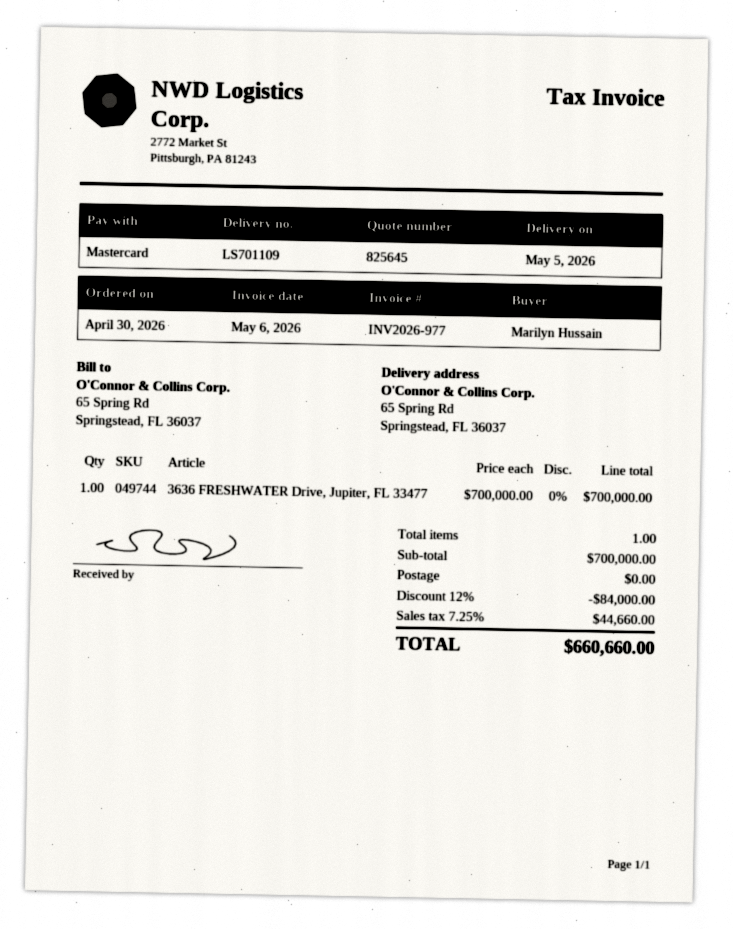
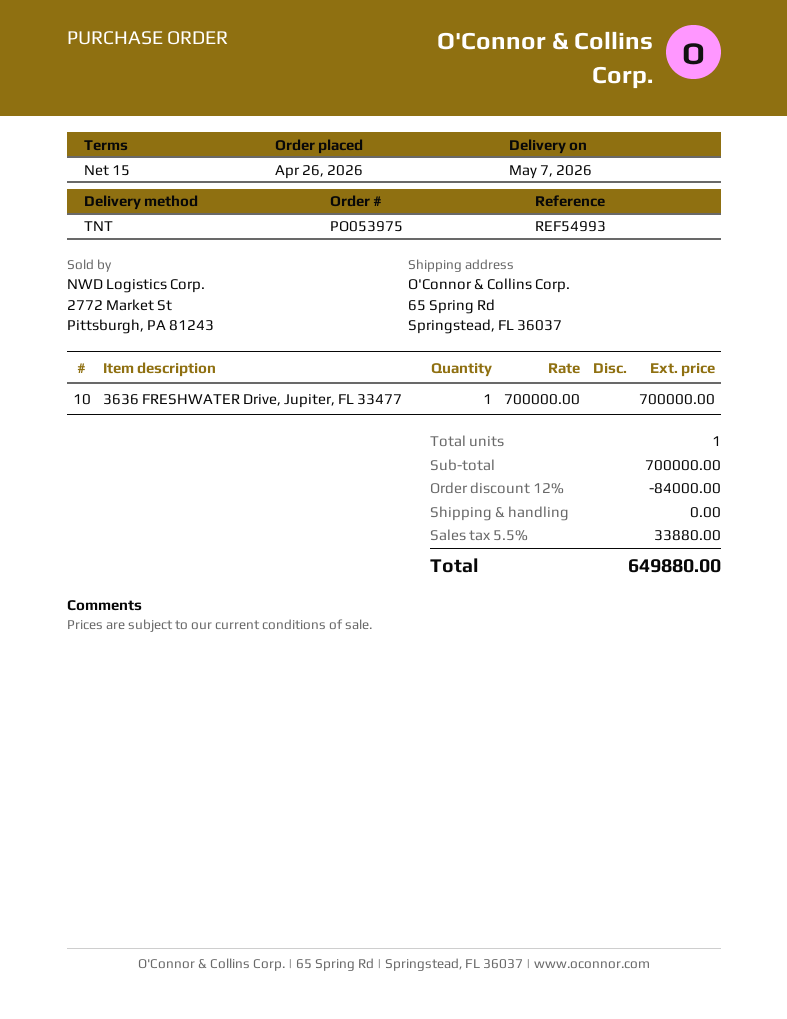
order date: 2026-04-30 -> 2026-04-26
delivery date: 2026-05-05 -> 2026-05-07
tax: 7.25% = 44660.00 -> 5.5% = 33880.00
total: 660660.00 -> 649880.00

